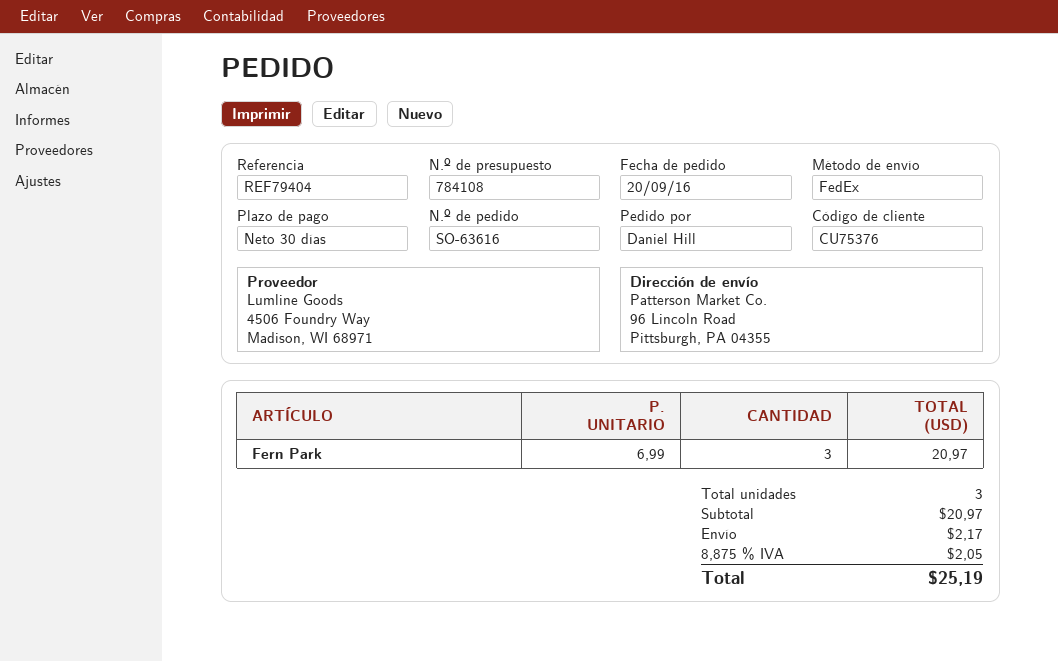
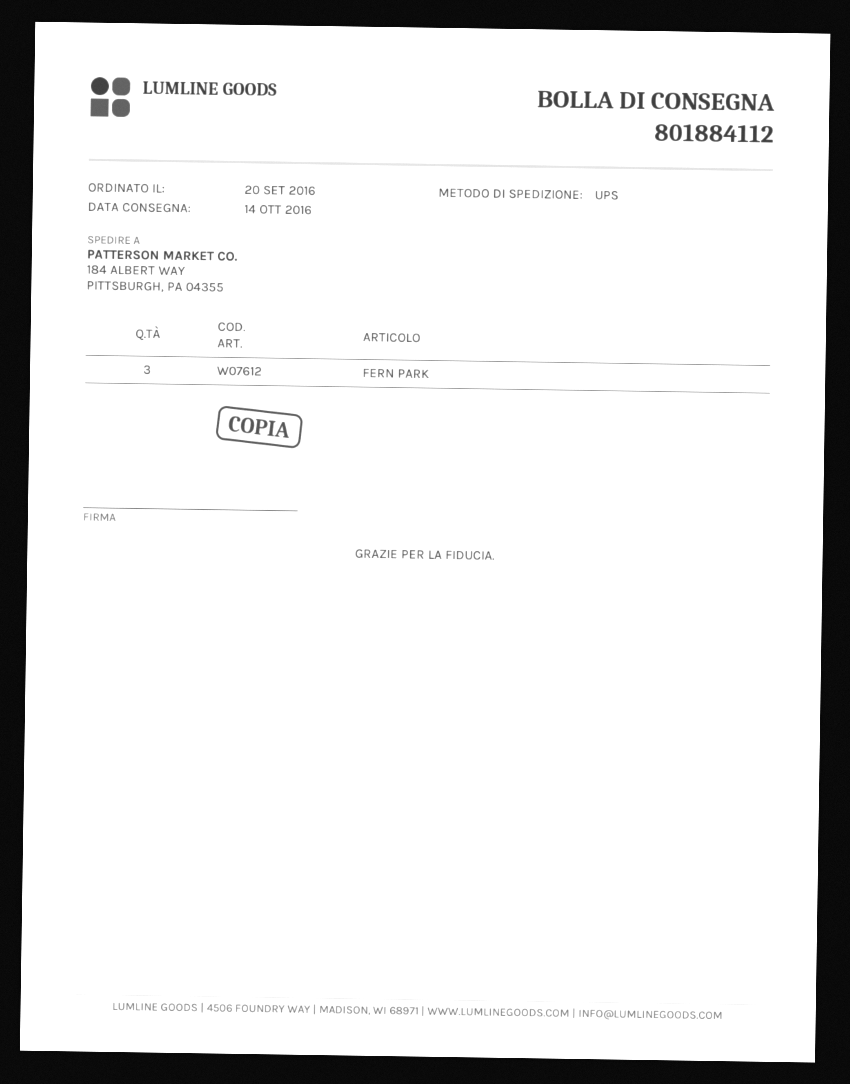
shipping method: FedEx -> UPS
ship to: 96 Lincoln Road, Pittsburgh, PA 04355 -> 184 ALBERT WAY, PITTSBURGH, PA 04355

